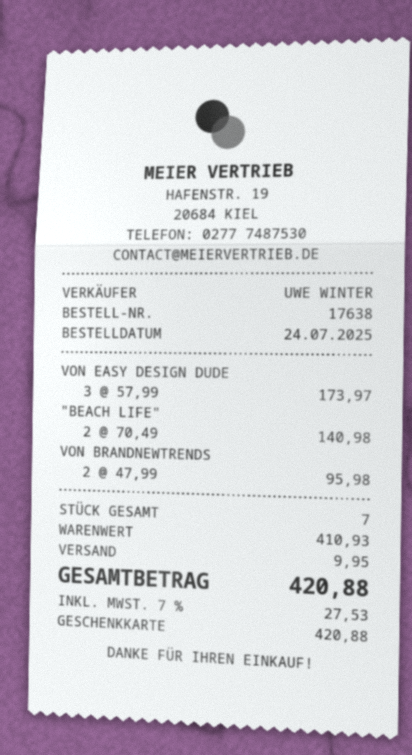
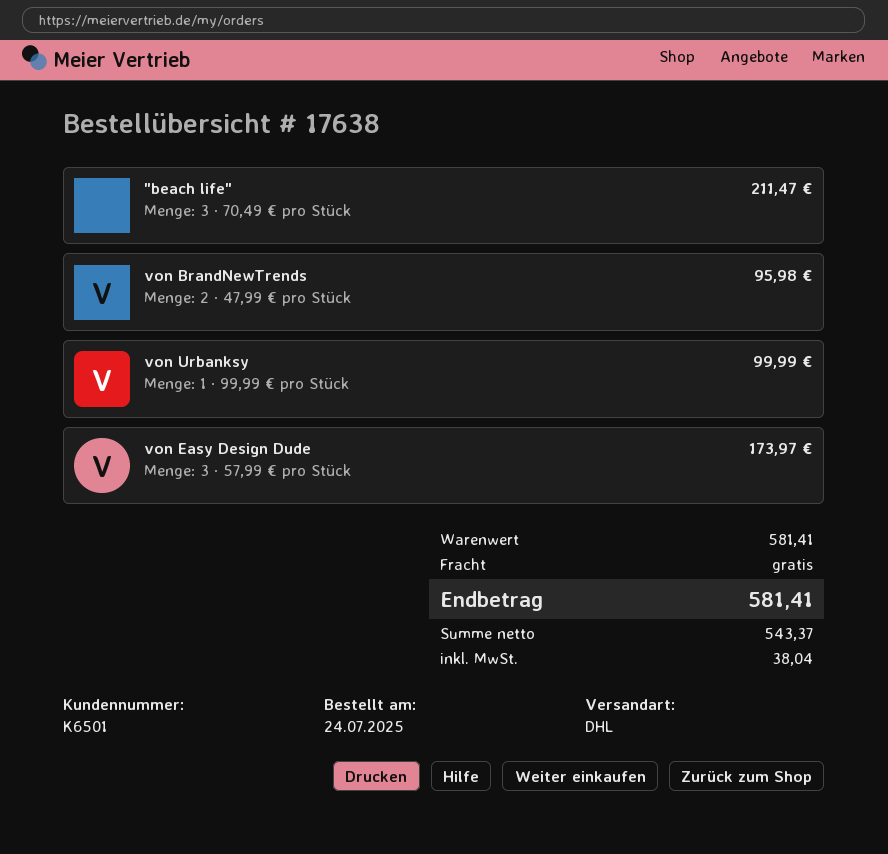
"BEACH LIFE": 2 x 70.49 = 140.98 -> 3 x 70.49 = 211.47
von Urbanksy: none -> 1 x 99.99 = 99.99
subtotal: 410.93 -> 581.41
shipping: 9.95 -> 0.00
tax: 27.53 -> 38.04
total: 420.88 -> 581.41

